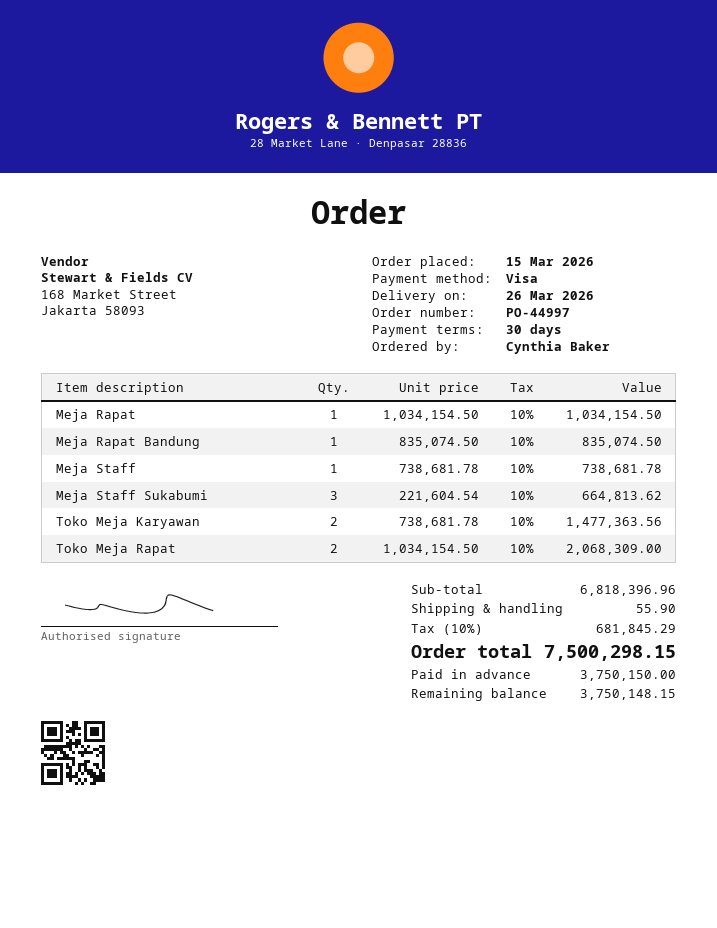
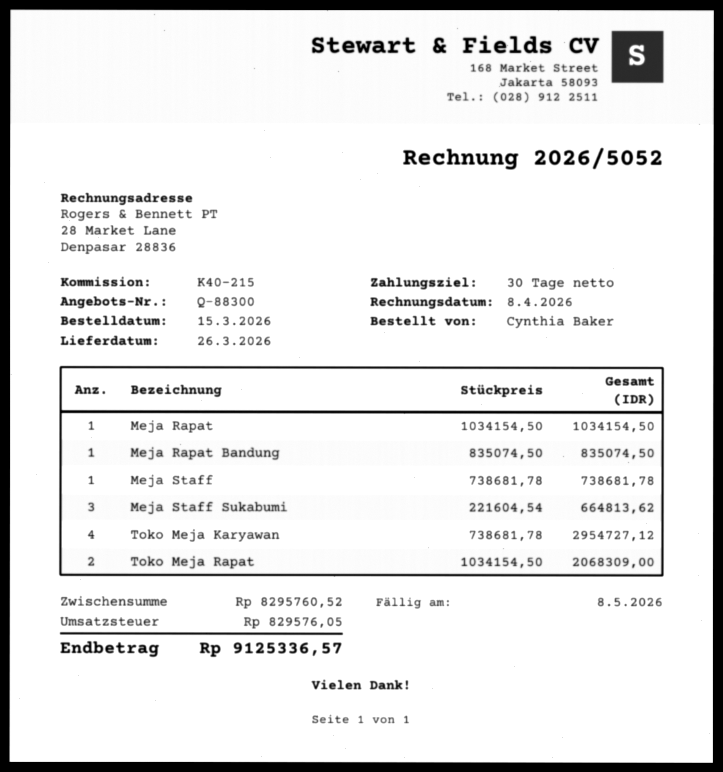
Toko Meja Karyawan: 2 x 738681.78 = 1477363.56 -> 4 x 738681.78 = 2954727.12
subtotal: 6818396.96 -> 8295760.52
shipping: 55.90 -> none
tax: 681845.29 -> 829576.05
total: 7500298.15 -> 9125336.57

